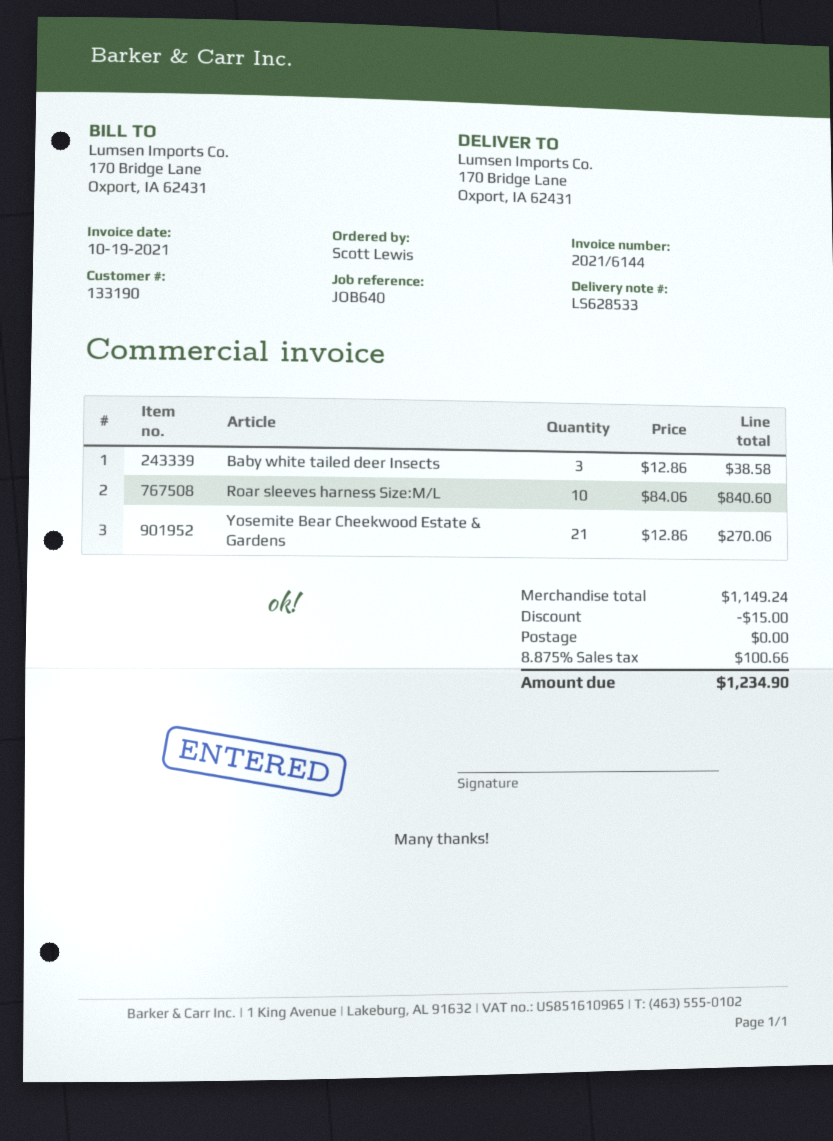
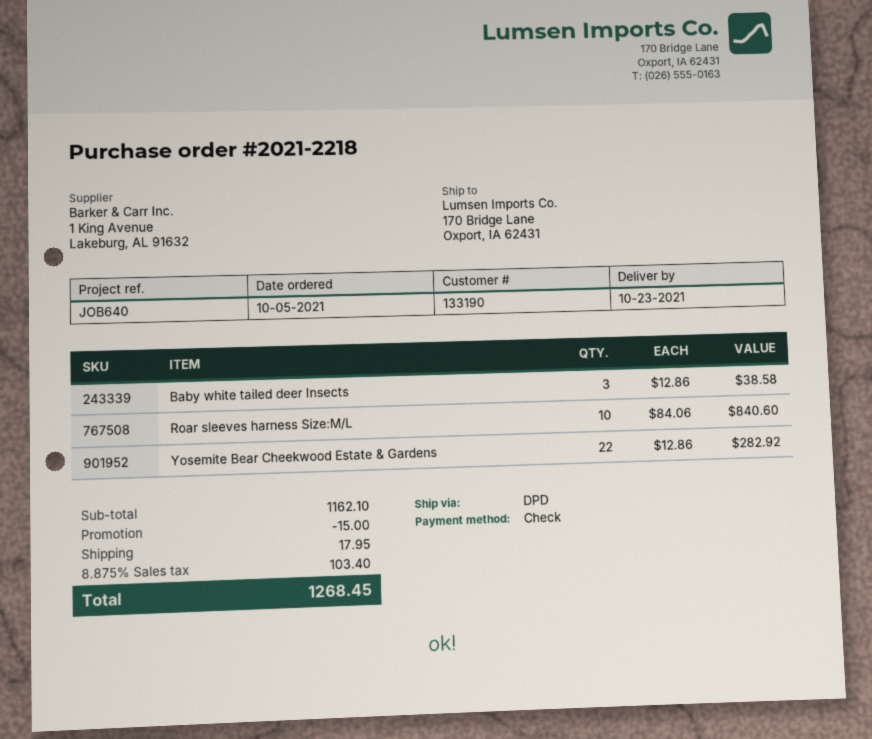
Yosemite Bear Cheekwood Estate & Gardens: 21 x 12.86 = 270.06 -> 22 x 12.86 = 282.92
subtotal: 1149.24 -> 1162.10
shipping: 0.00 -> 17.95
tax: 8.875% = 100.66 -> 8.875% = 103.40
total: 1234.90 -> 1268.45

